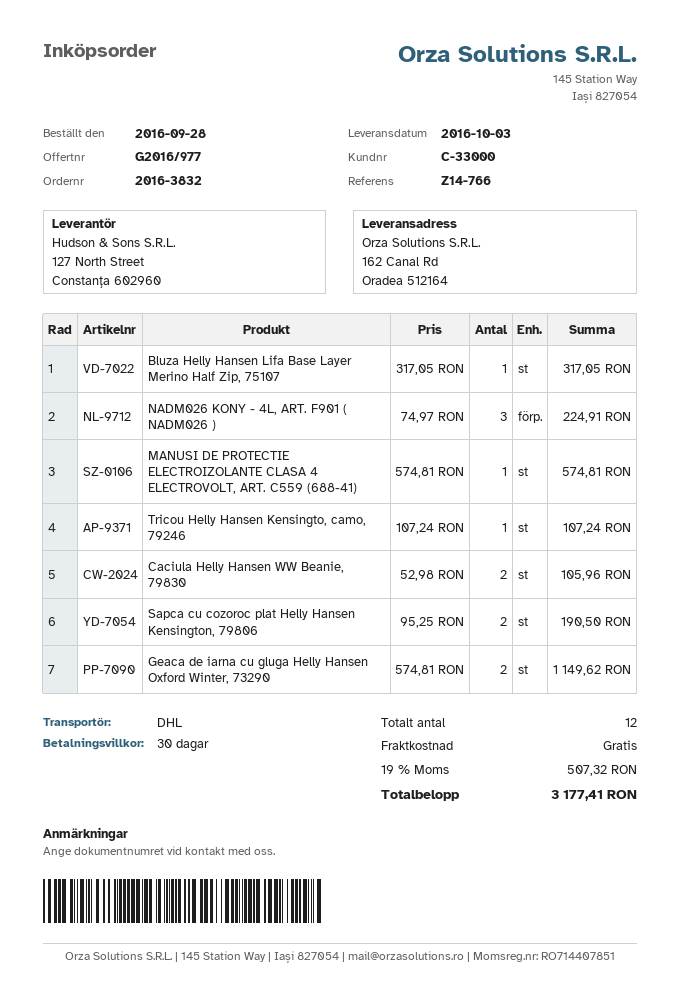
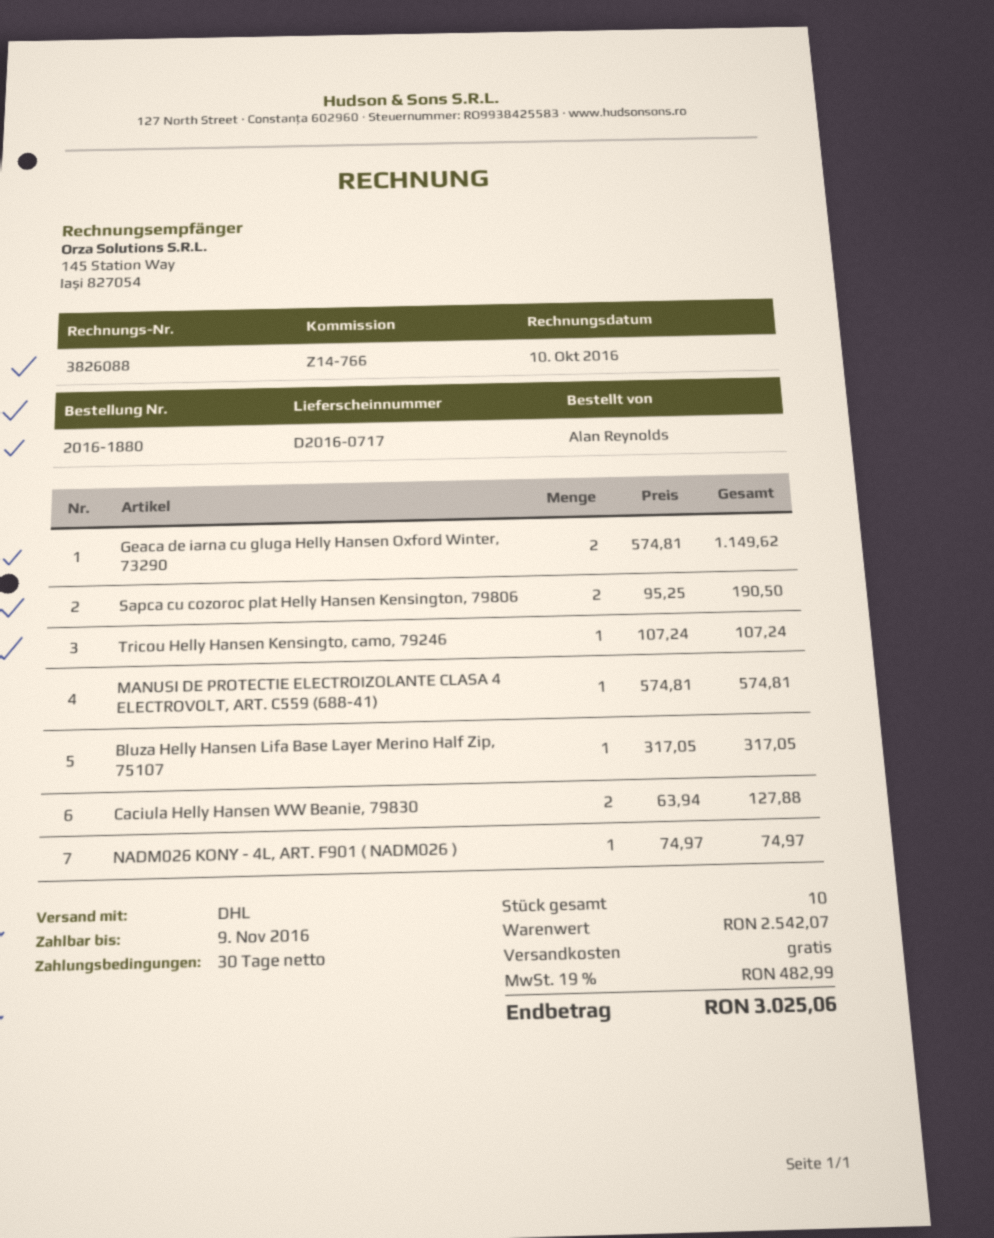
order number: 2016-3832 -> 2016-1880
NADM026 KONY - 4L, ART. F901 ( NADM026 ): 3 x 74.97 = 224.91 -> 1 x 74.97 = 74.97
Caciula Helly Hansen WW Beanie, 79830: 2 x 52.98 = 105.96 -> 2 x 63.94 = 127.88
total quantity: 12 -> 10
tax: 19% = 507.32 -> 19% = 482.99
total: 3177.41 -> 3025.06

